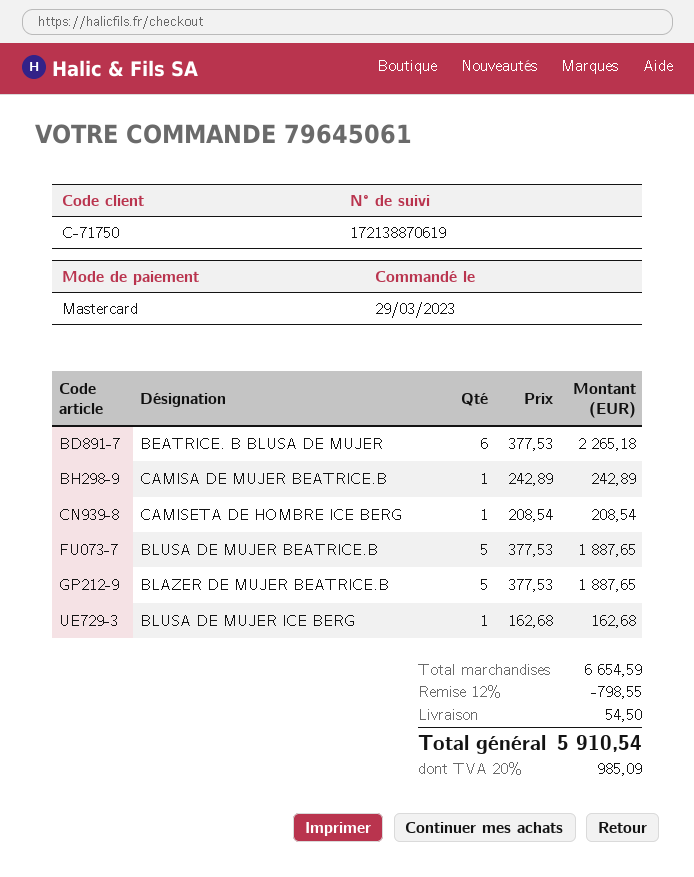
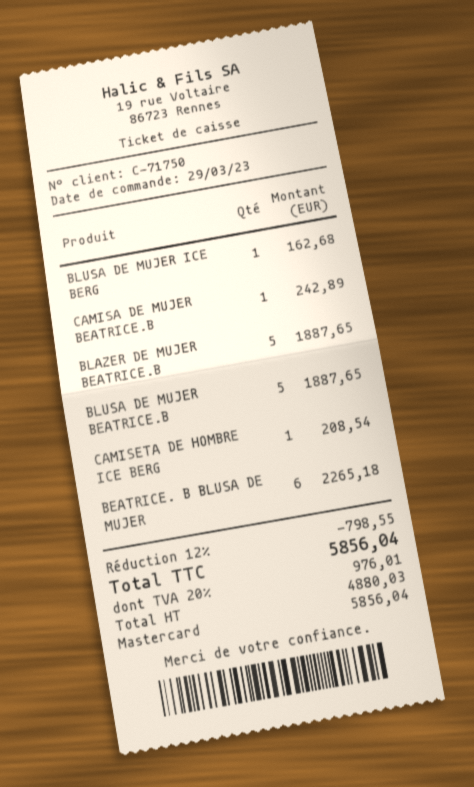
shipping: 54.50 -> none
tax: 20% = 985.09 -> 20% = 976.01
total: 5910.54 -> 5856.04

